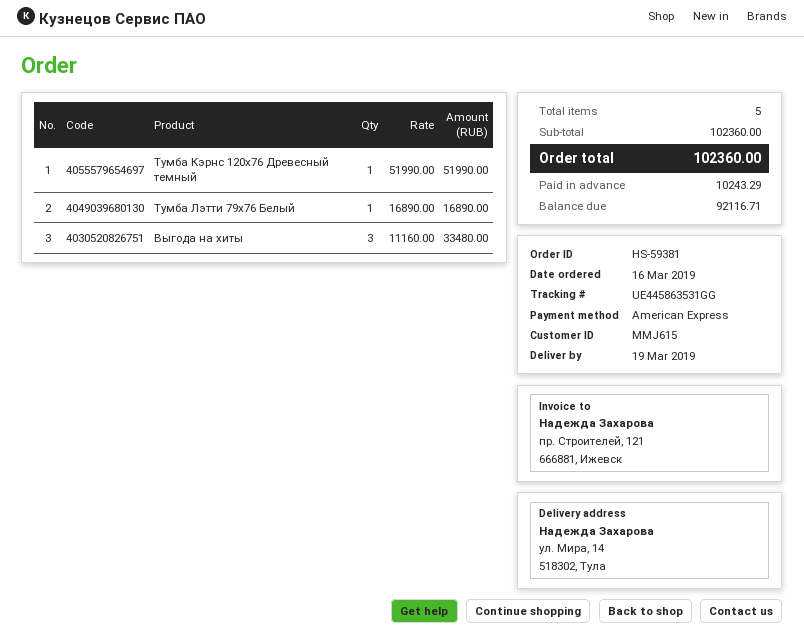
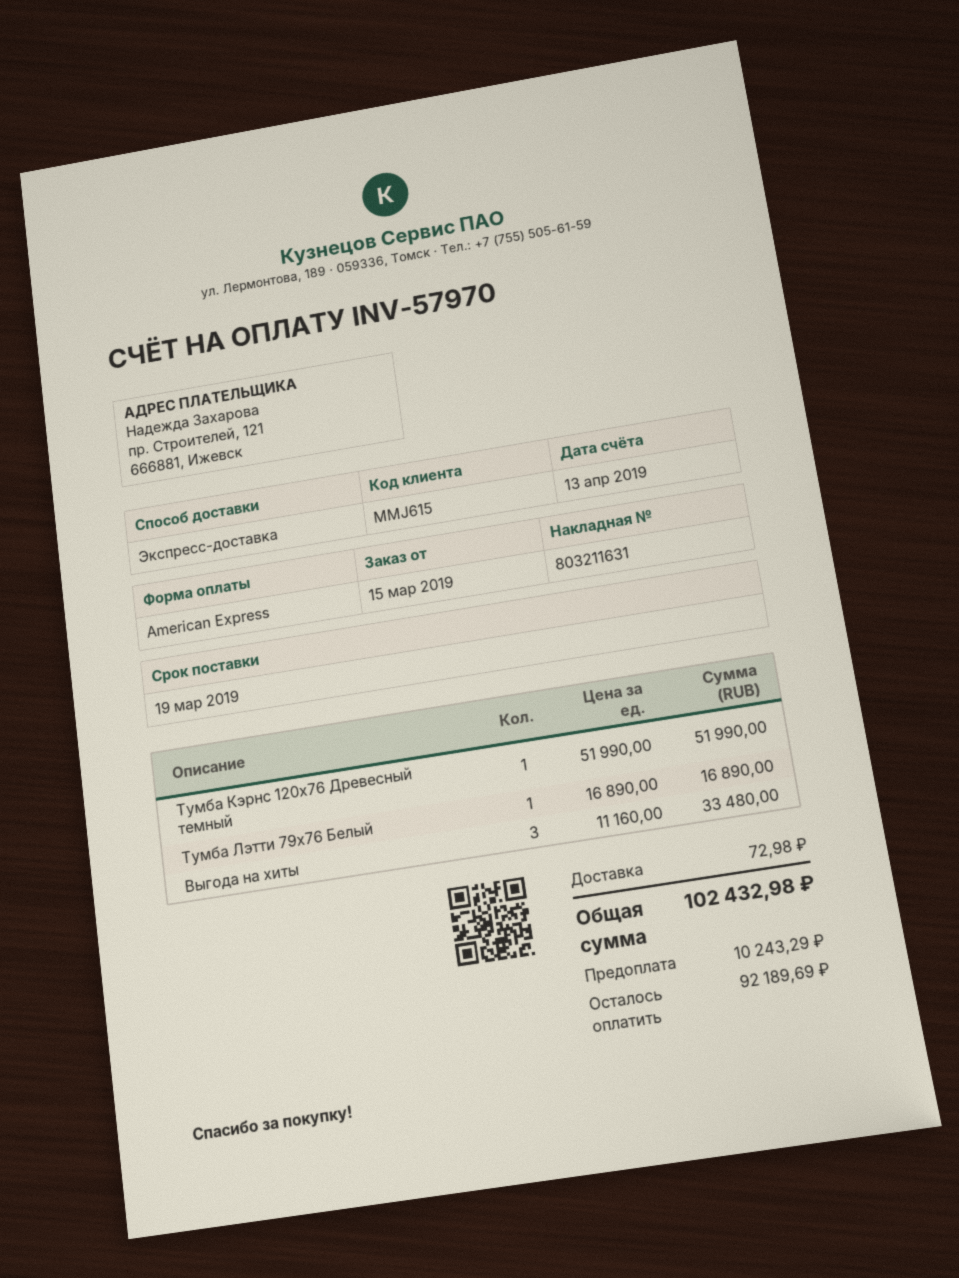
order date: 2019-03-16 -> 2019-03-15
shipping: none -> 72.98
total: 102360.00 -> 102432.98
balance: 92116.71 -> 92189.69

